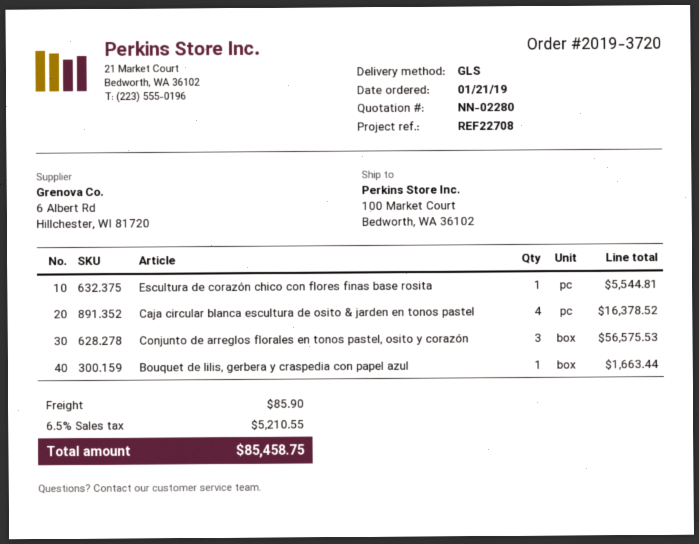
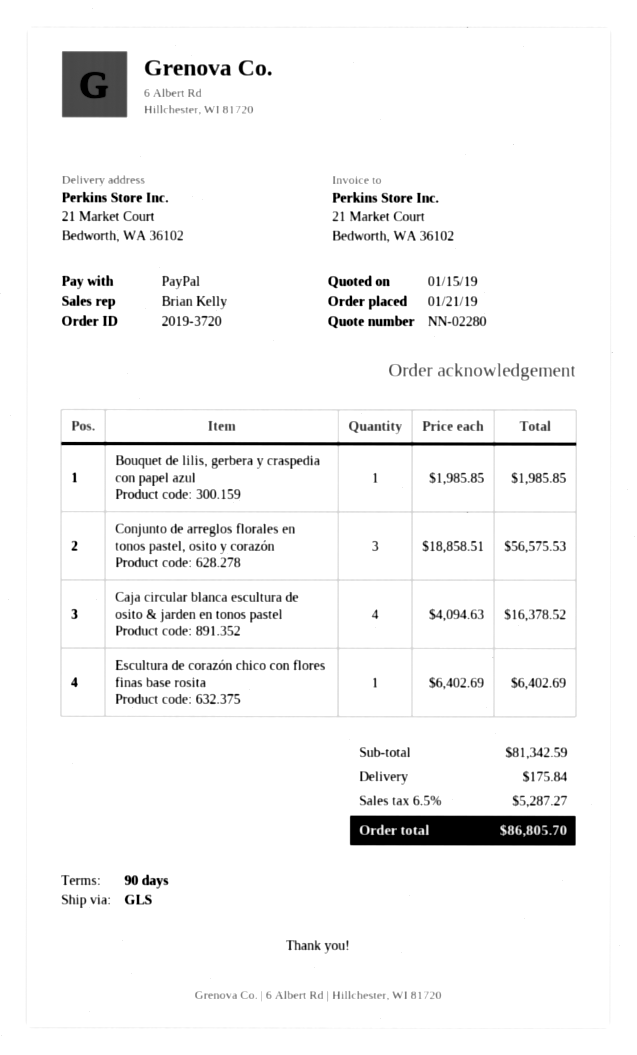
ship to: 100 Market Court, Bedworth, WA 36102 -> 21 Market Court, Bedworth, WA 36102
Escultura de corazón chico con flores finas base rosita: 1 for 5544.81 -> 1 for 6402.69
Bouquet de lilis, gerbera y craspedia con papel azul: 1 for 1663.44 -> 1 for 1985.85
shipping: 85.90 -> 175.84
tax: 6.5% = 5210.55 -> 6.5% = 5287.27
total: 85458.75 -> 86805.70

